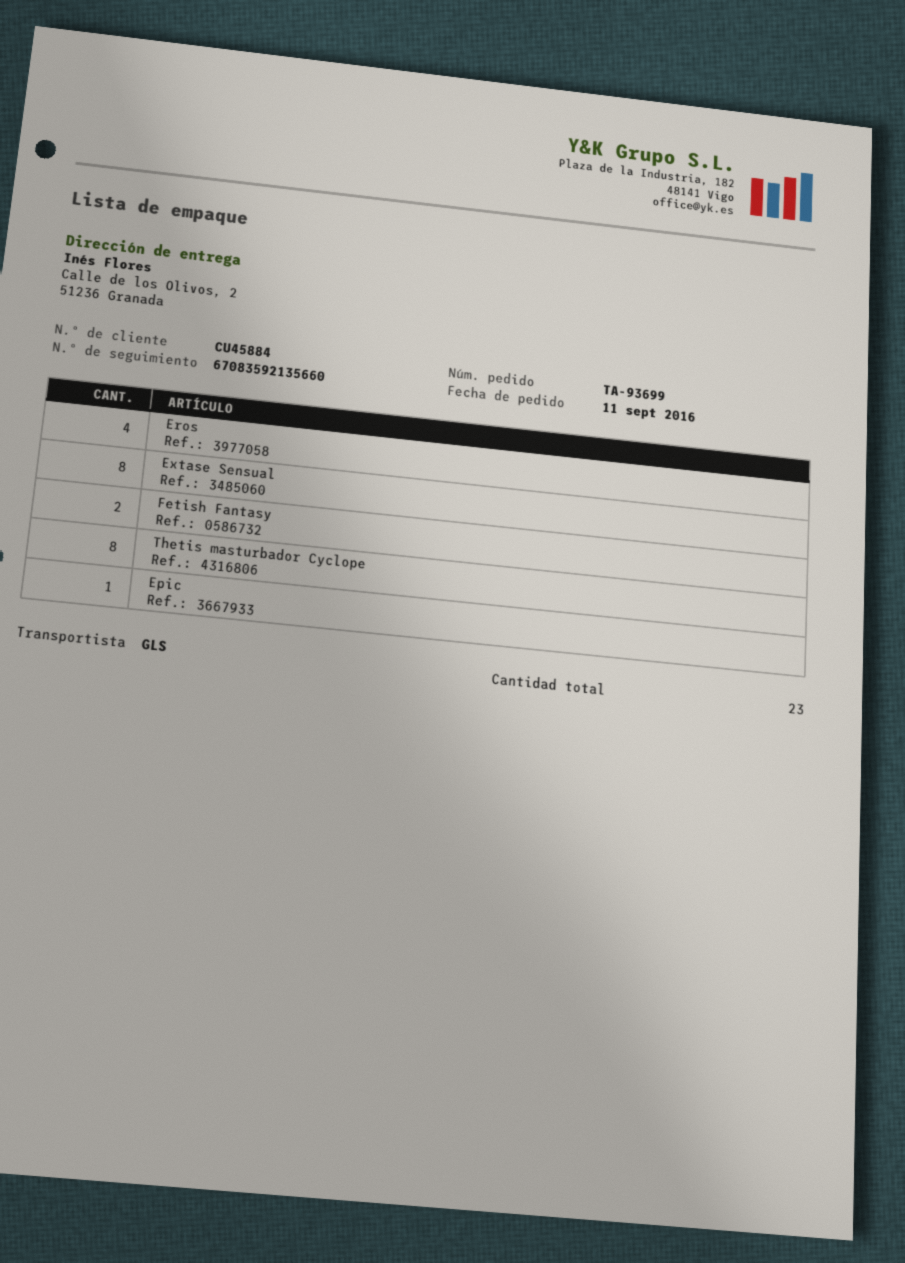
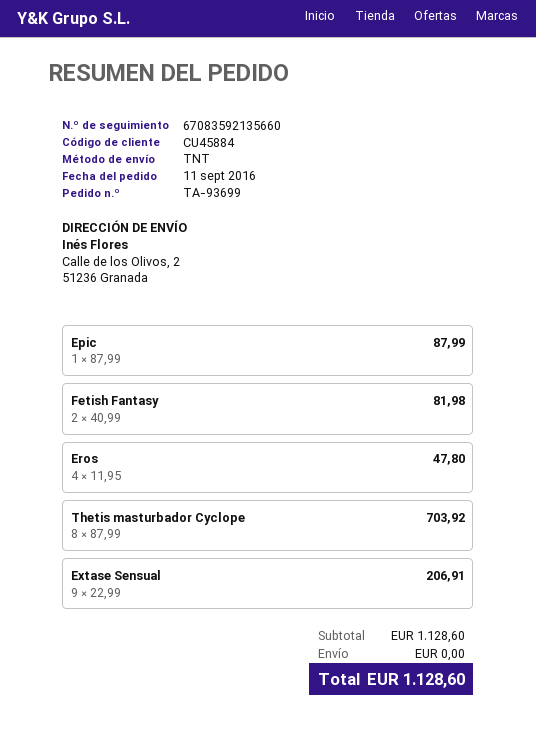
shipping method: GLS -> TNT
Extase Sensual: 8 -> 9

